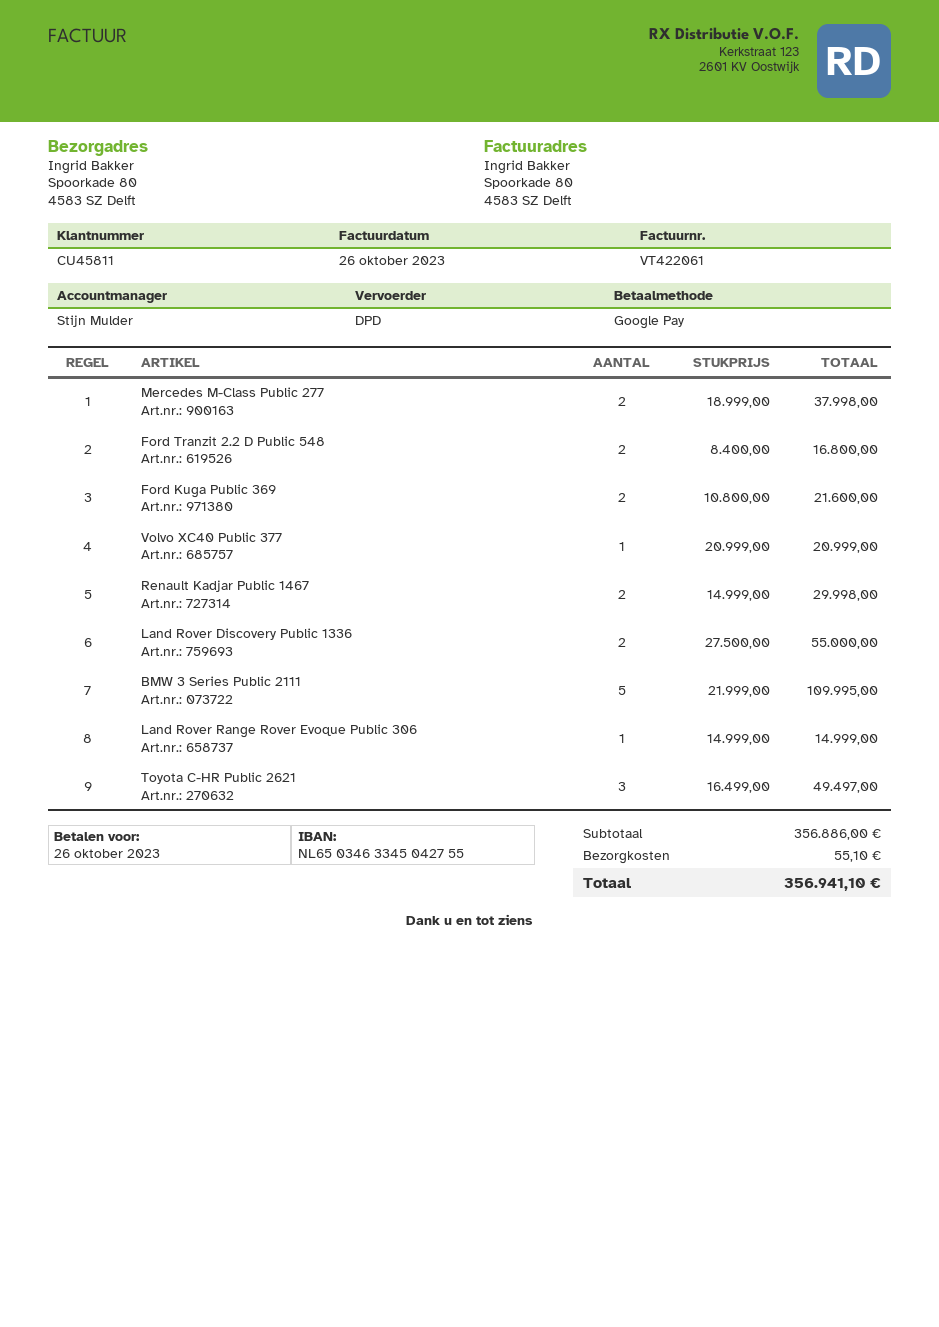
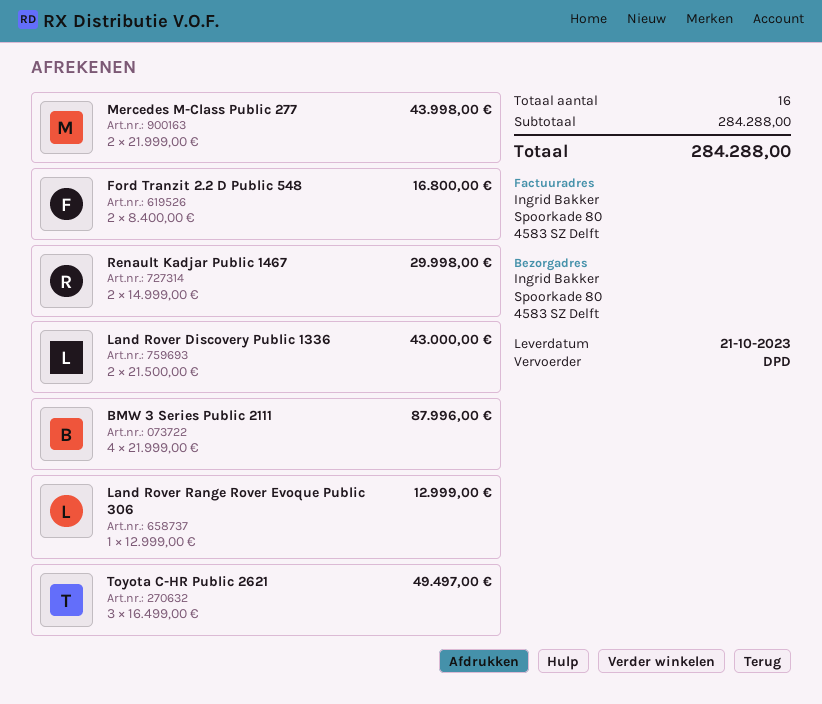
Mercedes M-Class Public 277: 2 x 18999.00 = 37998.00 -> 2 x 21999.00 = 43998.00
Ford Kuga Public 369: 2 x 10800.00 = 21600.00 -> none
Volvo XC40 Public 377: 1 x 20999.00 = 20999.00 -> none
Land Rover Discovery Public 1336: 2 x 27500.00 = 55000.00 -> 2 x 21500.00 = 43000.00
BMW 3 Series Public 2111: 5 x 21999.00 = 109995.00 -> 4 x 21999.00 = 87996.00
Land Rover Range Rover Evoque Public 306: 1 x 14999.00 = 14999.00 -> 1 x 12999.00 = 12999.00
subtotal: 356886.00 -> 284288.00
shipping: 55.10 -> none
total: 356941.10 -> 284288.00

